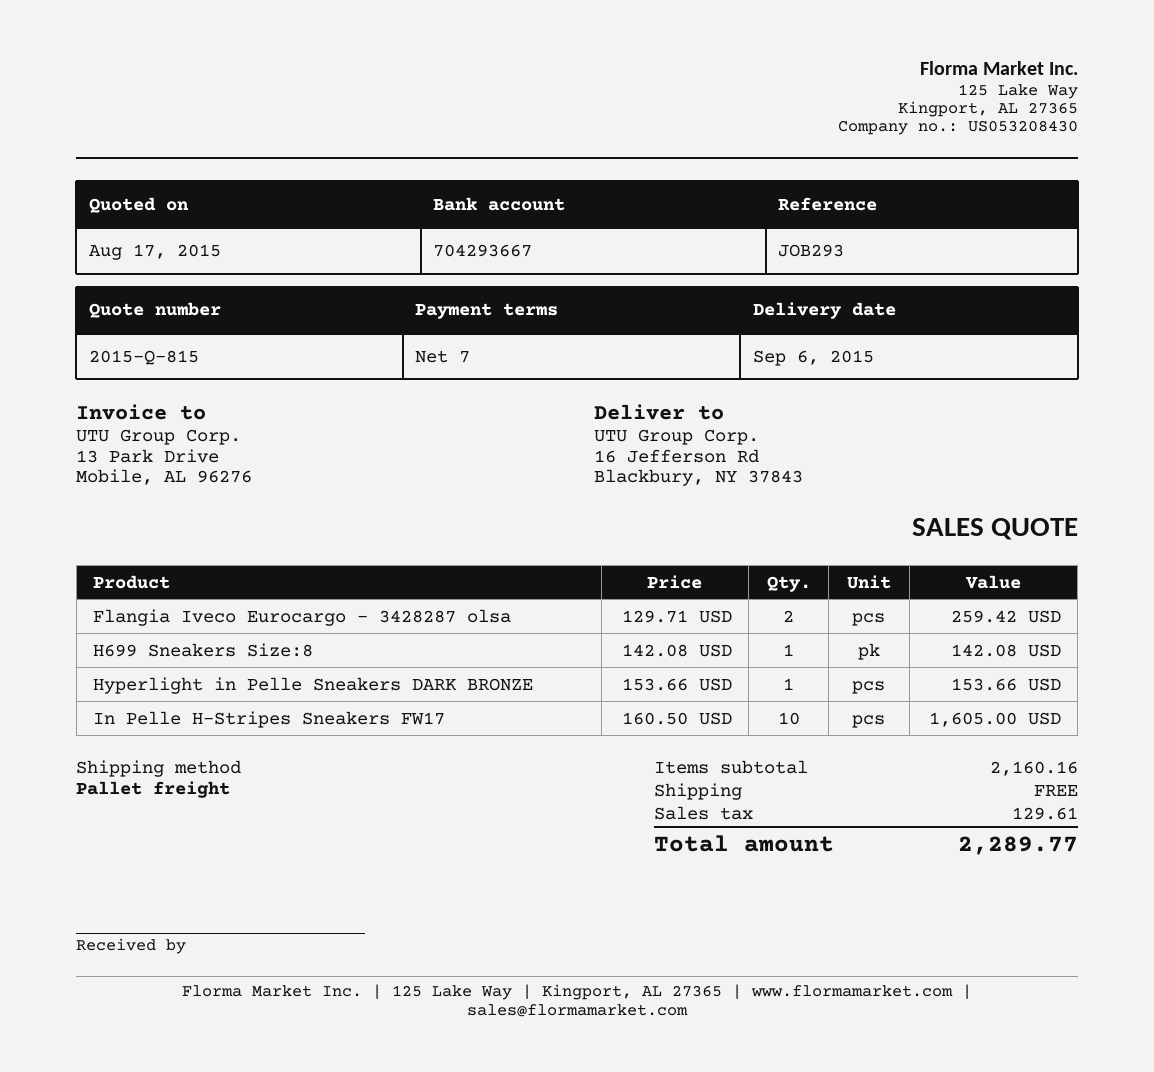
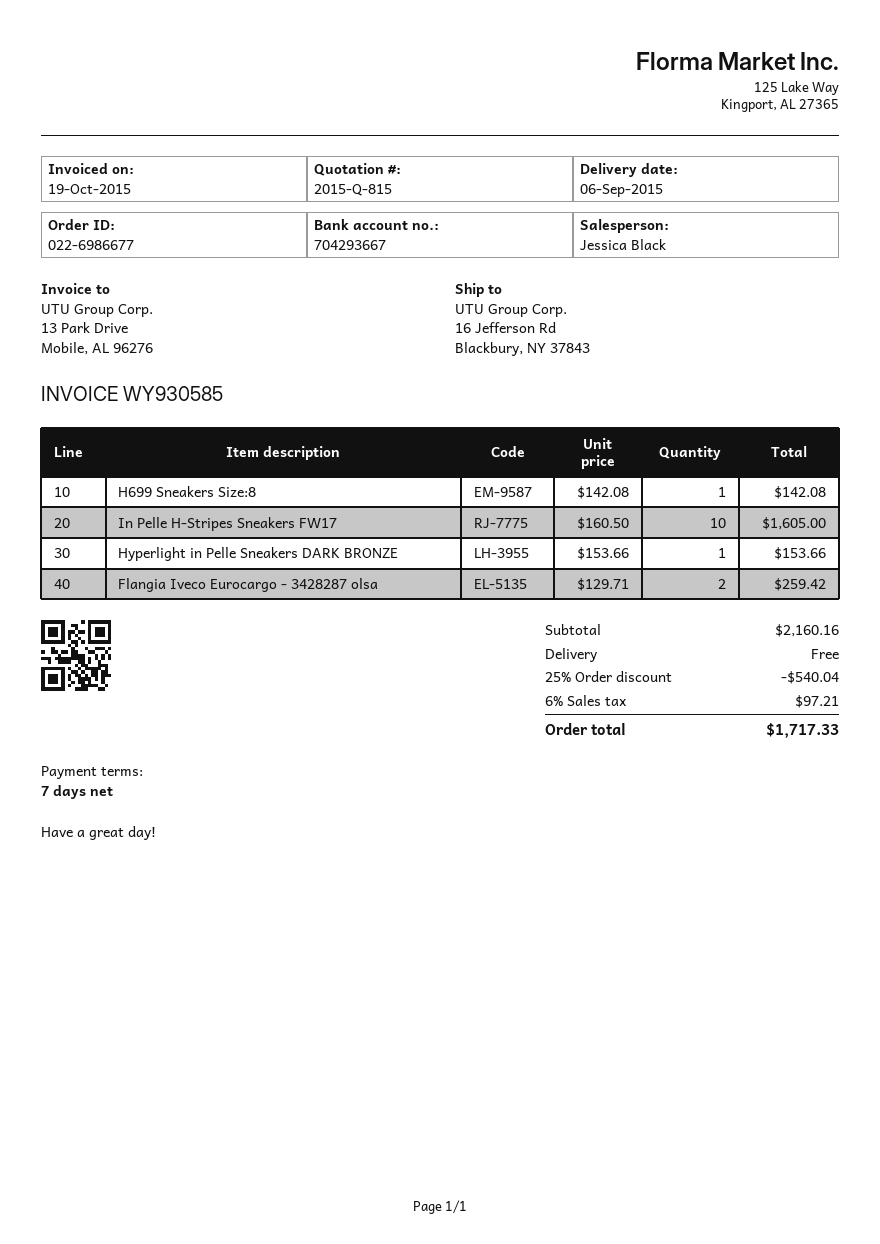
discount: none -> 25% = 540.04
tax: 129.61 -> 97.21
total: 2289.77 -> 1717.33

